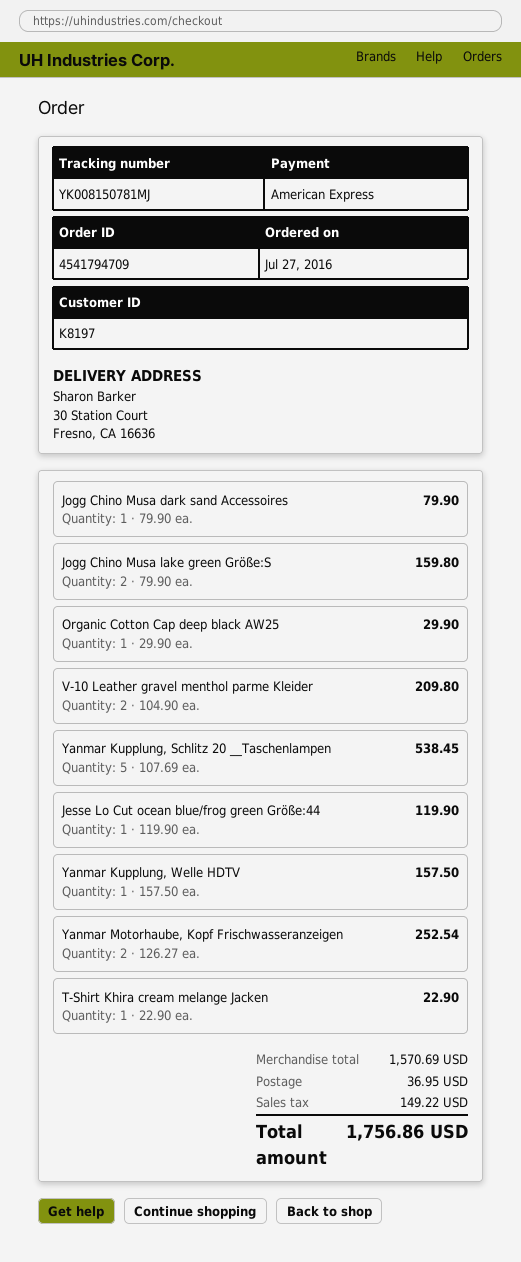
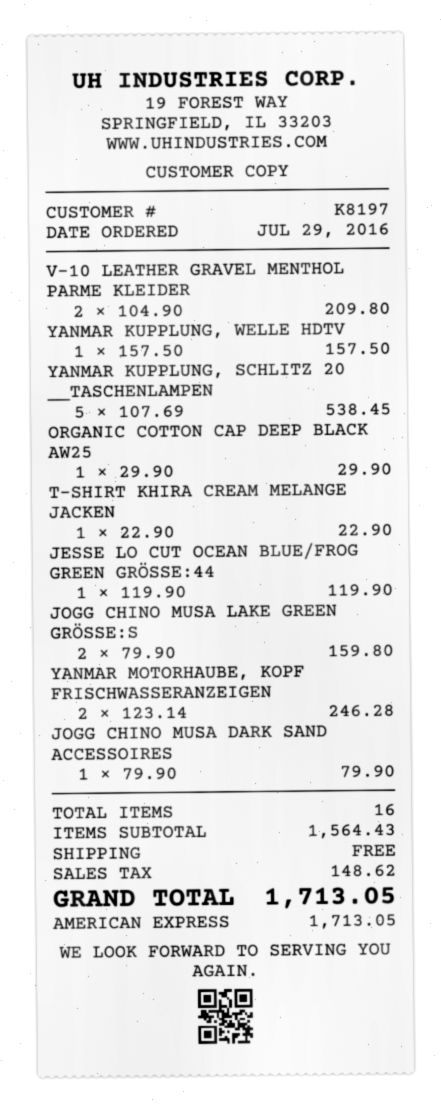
order date: 2016-07-27 -> 2016-07-29
Yanmar Motorhaube, Kopf Frischwasseranzeigen: 2 x 126.27 = 252.54 -> 2 x 123.14 = 246.28
subtotal: 1570.69 -> 1564.43
shipping: 36.95 -> 0.00
tax: 149.22 -> 148.62
total: 1756.86 -> 1713.05

